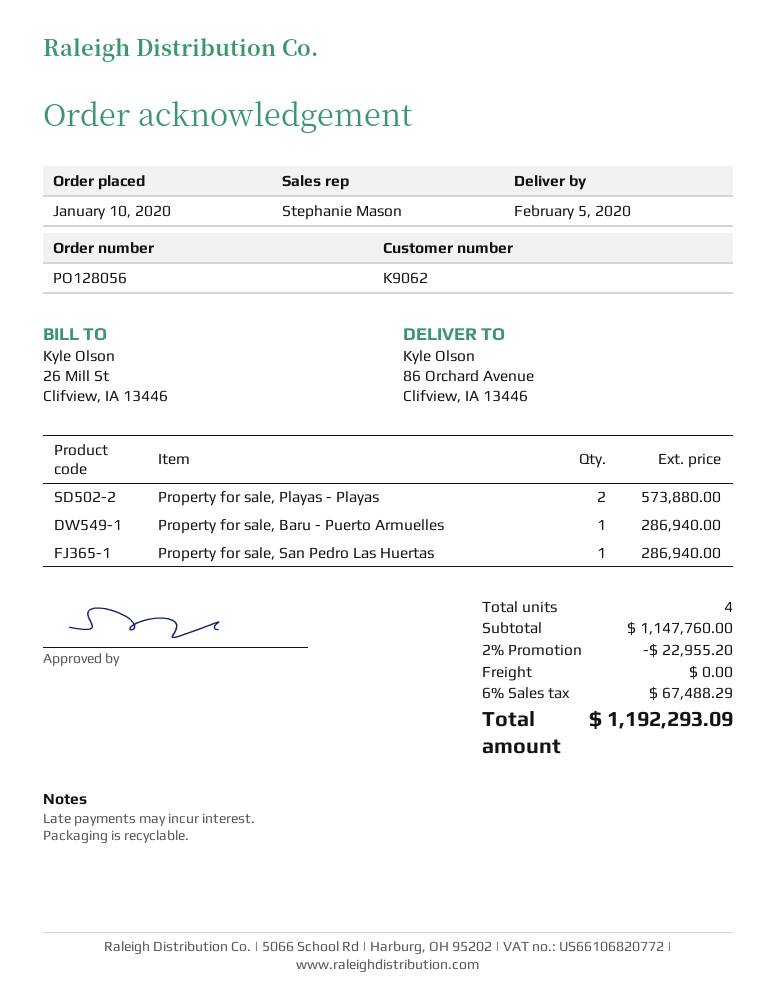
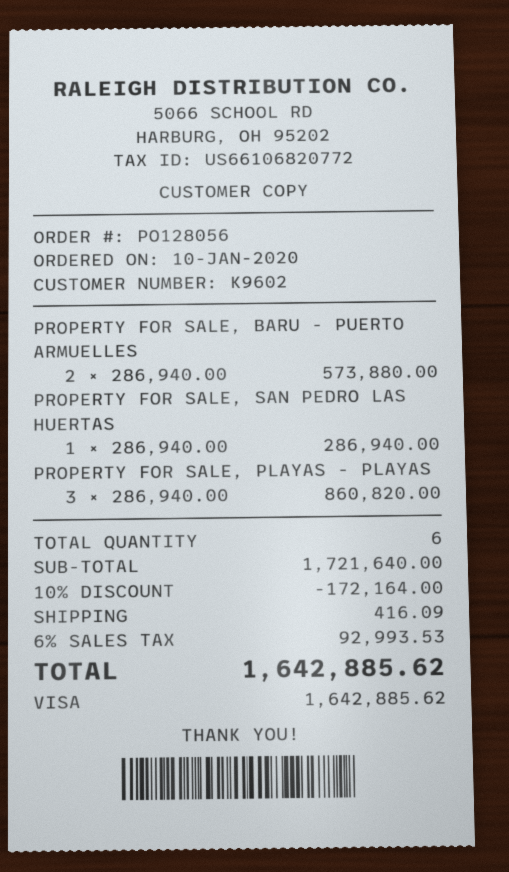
customer number: K9062 -> K9602
Property for sale, Playas - Playas: 2 for 573880.00 -> 3 for 860820.00
Property for sale, Baru - Puerto Armuelles: 1 for 286940.00 -> 2 for 573880.00
total quantity: 4 -> 6
subtotal: 1147760.00 -> 1721640.00
discount: 2% = 22955.20 -> 10% = 172164.00
shipping: 0.00 -> 416.09
tax: 6% = 67488.29 -> 6% = 92993.53
total: 1192293.09 -> 1642885.62

